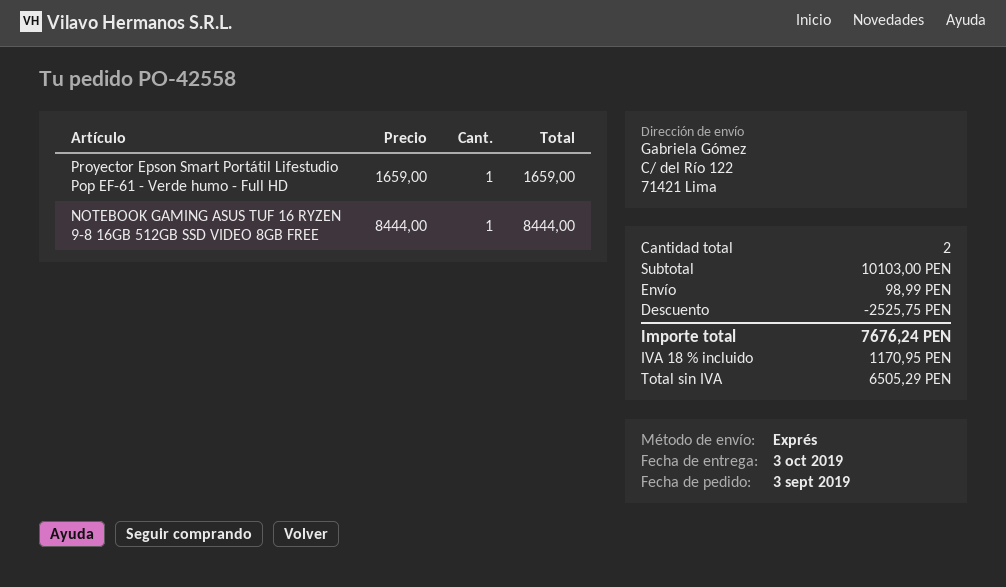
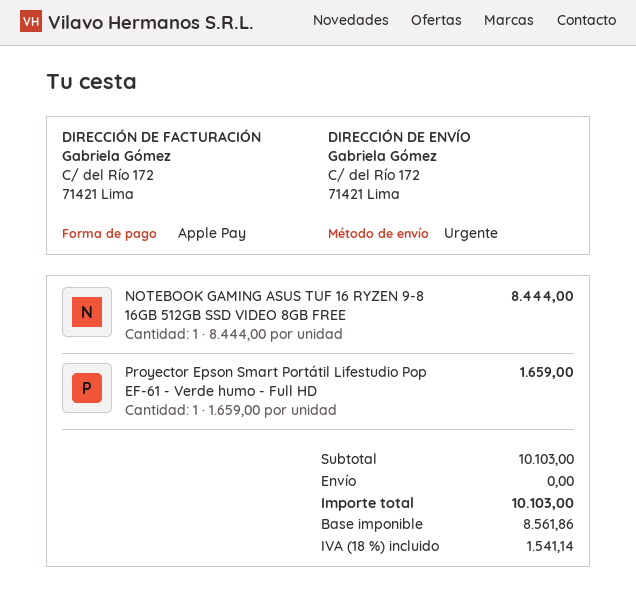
ship to: C/ del Río 122, 71421 Lima -> C/ del Río 172, 71421 Lima
discount: 2525.75 -> none
shipping: 98.99 -> 0.00
net: 6505.29 -> 8561.86
tax: 18% = 1170.95 -> 18% = 1541.14
total: 7676.24 -> 10103.00

